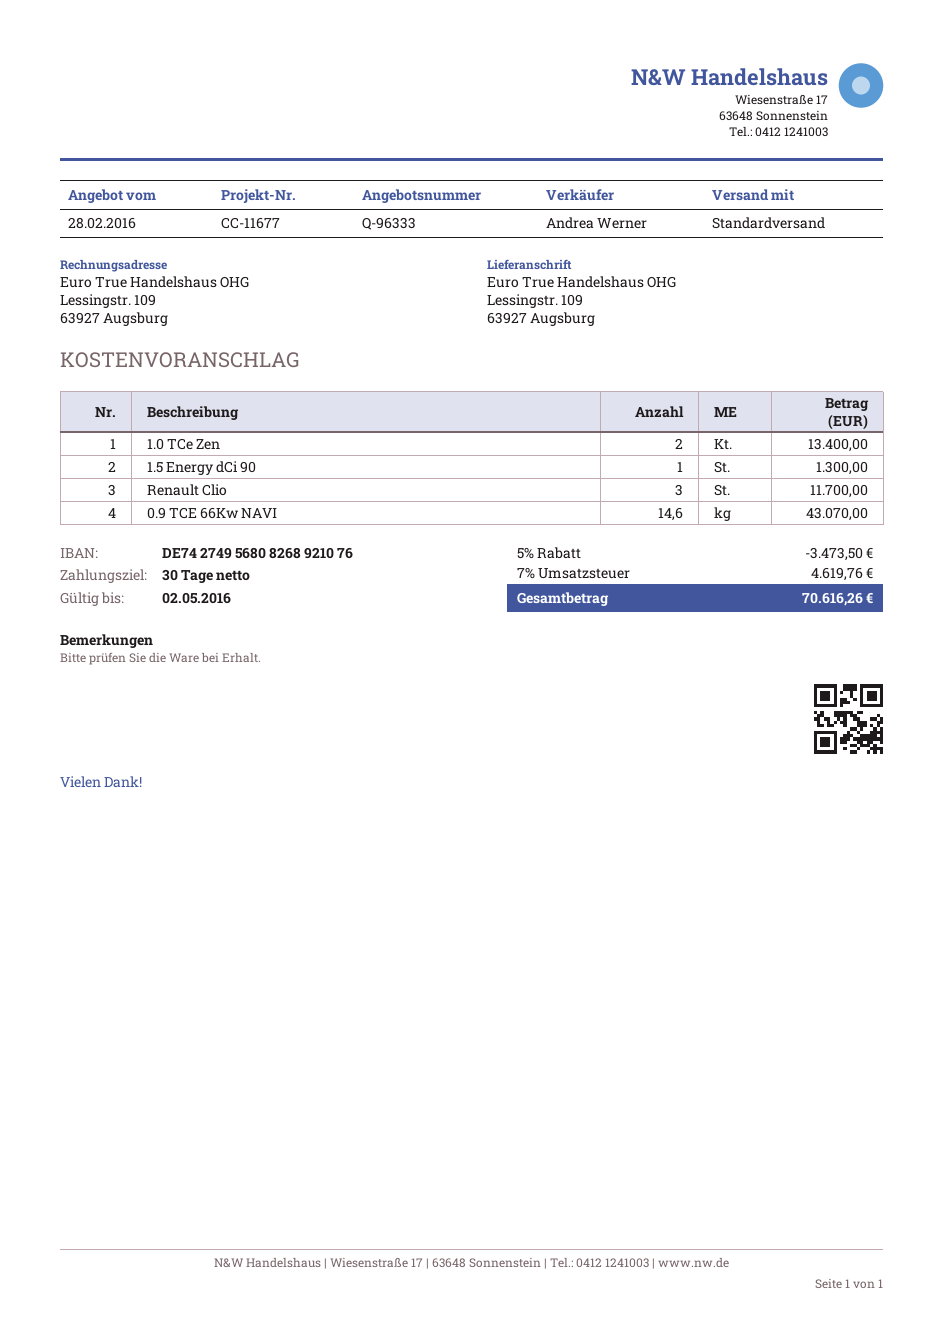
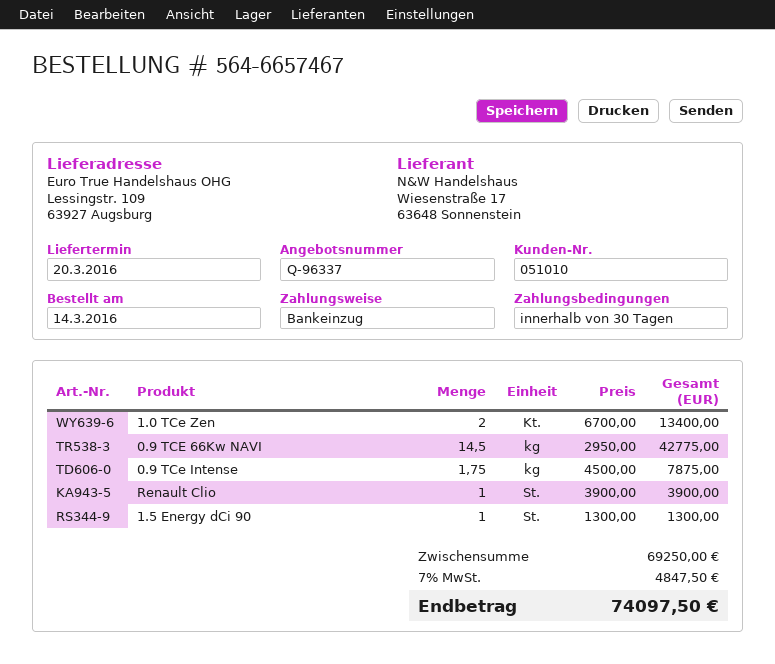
quote number: Q-96333 -> Q-96337
Renault Clio: 3 for 11700.00 -> 1 for 3900.00
0.9 TCE 66Kw NAVI: 14.6 for 43070.00 -> 14.5 for 42775.00
0.9 TCe Intense: none -> 1.75 for 7875.00
discount: 5% = 3473.50 -> none
tax: 7% = 4619.76 -> 7% = 4847.50
total: 70616.26 -> 74097.50

